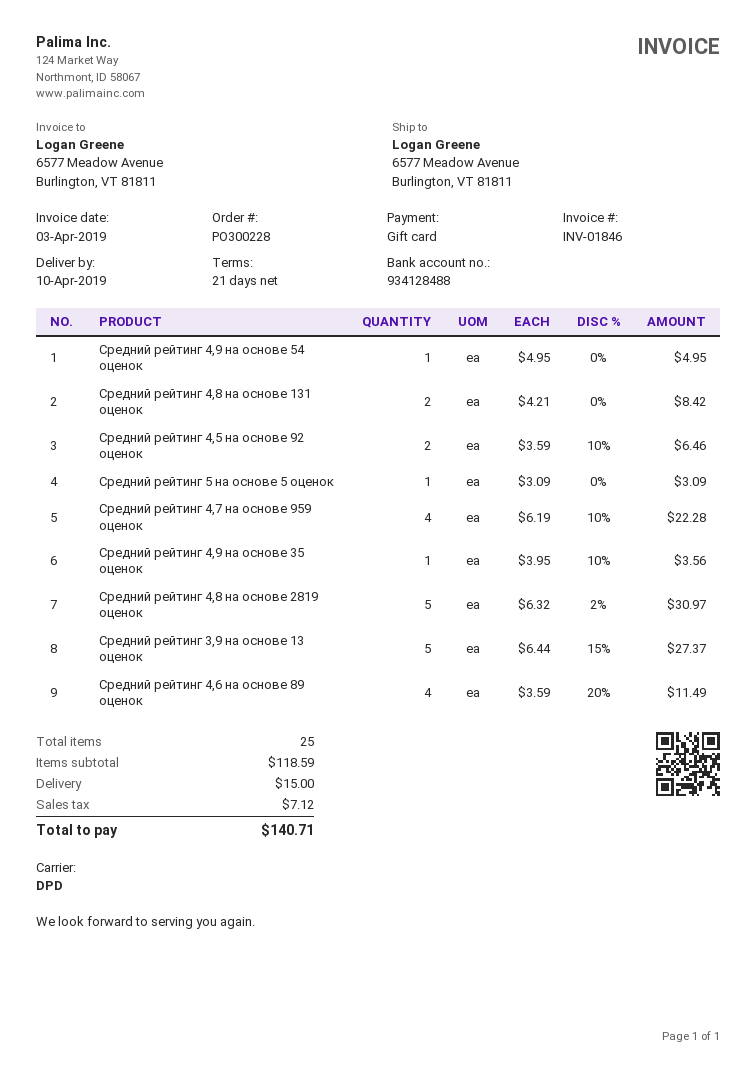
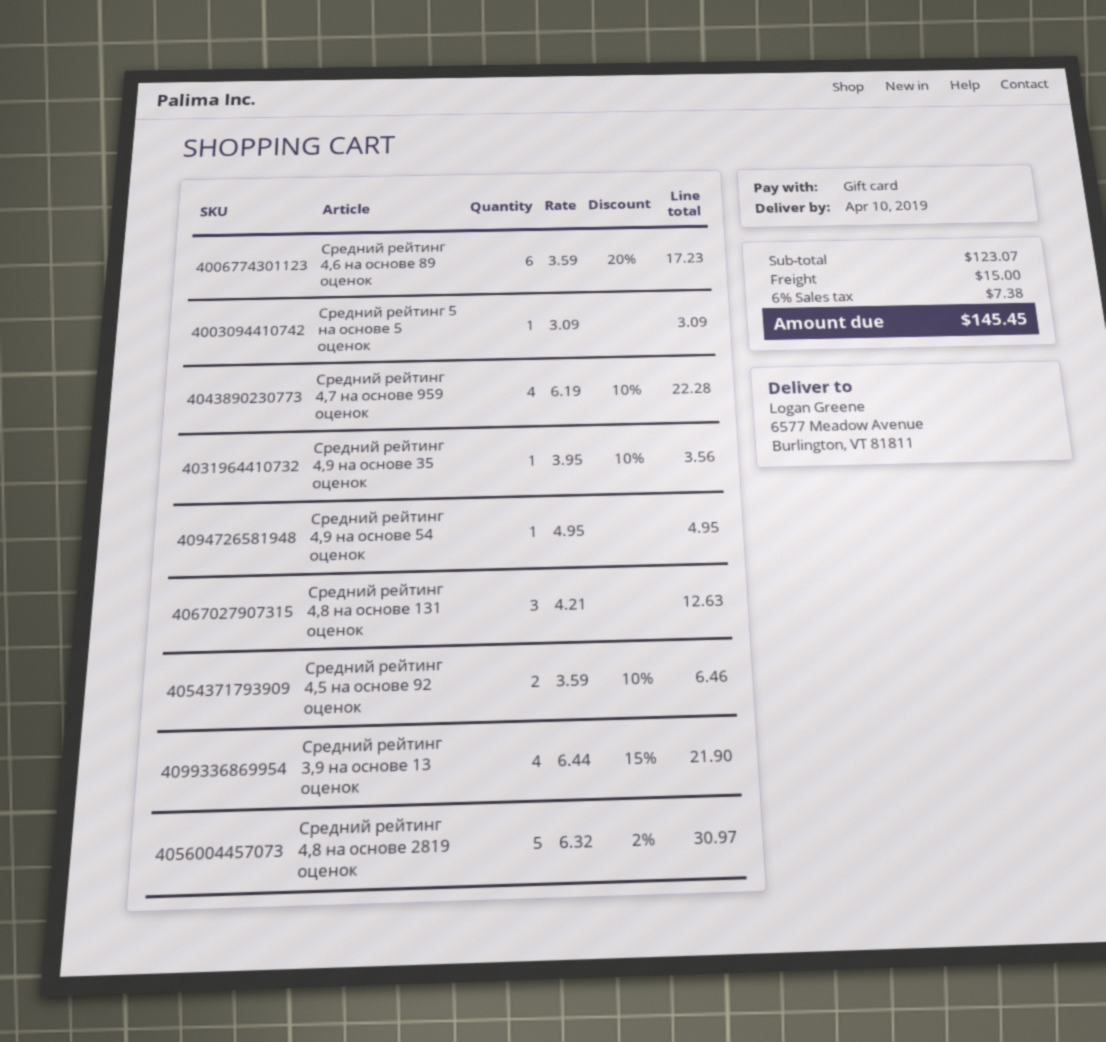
Средний рейтинг 4,8 на основе 131 оценок: 2 x 4.21 = 8.42 -> 3 x 4.21 = 12.63
Средний рейтинг 3,9 на основе 13 оценок: 5 x 6.44 - 15% = 27.37 -> 4 x 6.44 - 15% = 21.90
Средний рейтинг 4,6 на основе 89 оценок: 4 x 3.59 - 20% = 11.49 -> 6 x 3.59 - 20% = 17.23
subtotal: 118.59 -> 123.07
tax: 7.12 -> 7.38
total: 140.71 -> 145.45

